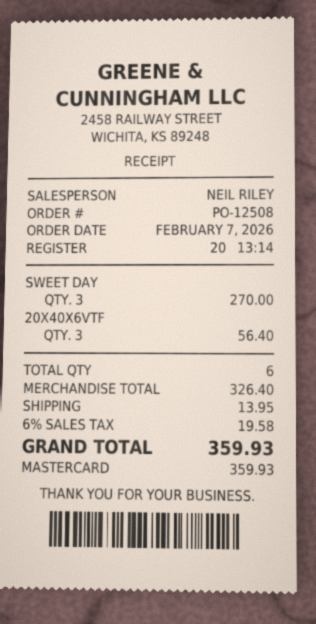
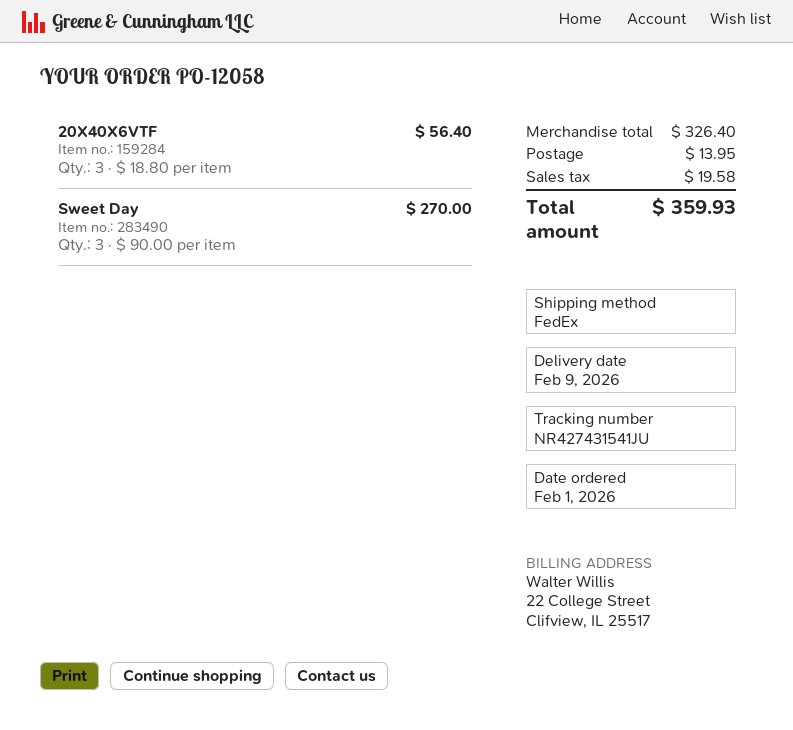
order number: PO-12508 -> PO-12058
order date: 2026-02-07 -> 2026-02-01

